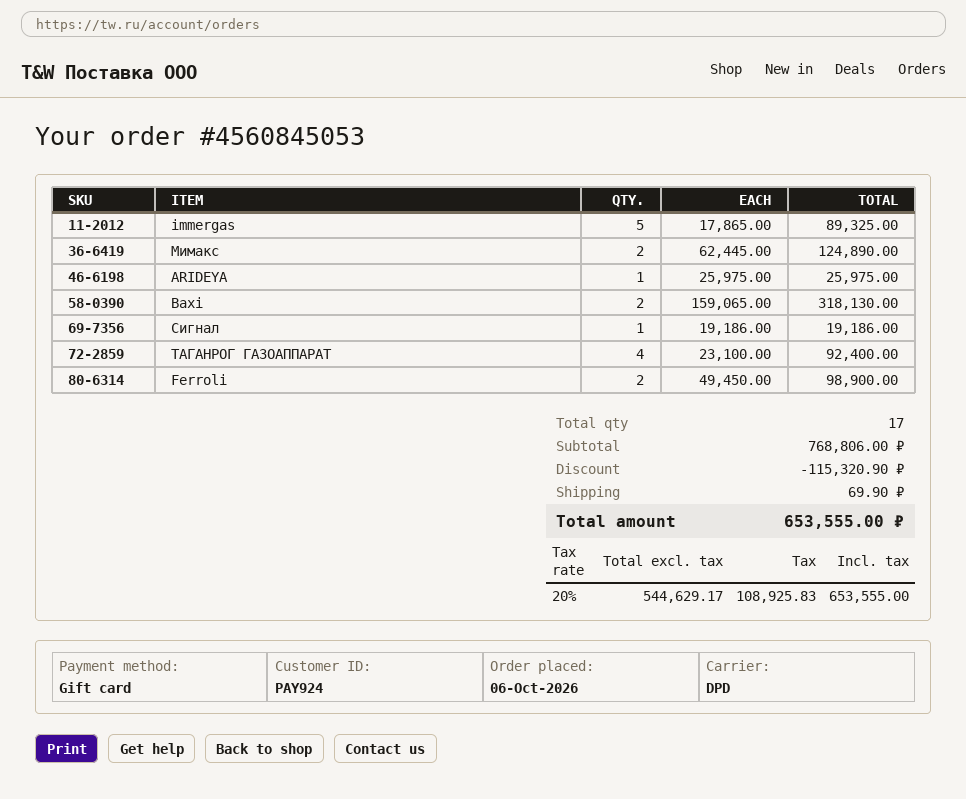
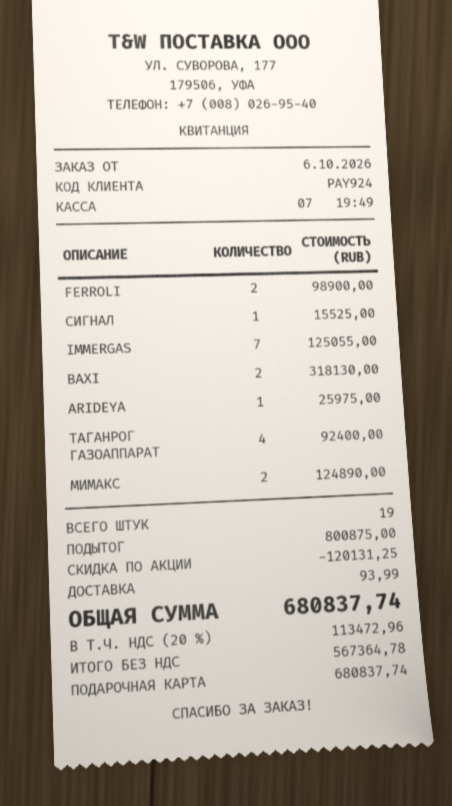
immergas: 5 for 89325.00 -> 7 for 125055.00
Сигнал: 1 for 19186.00 -> 1 for 15525.00
total quantity: 17 -> 19
subtotal: 768806.00 -> 800875.00
discount: 115320.90 -> 120131.25
shipping: 69.90 -> 93.99
net: 544629.17 -> 567364.78
tax: 20% = 108925.83 -> 20% = 113472.96
total: 653555.00 -> 680837.74

